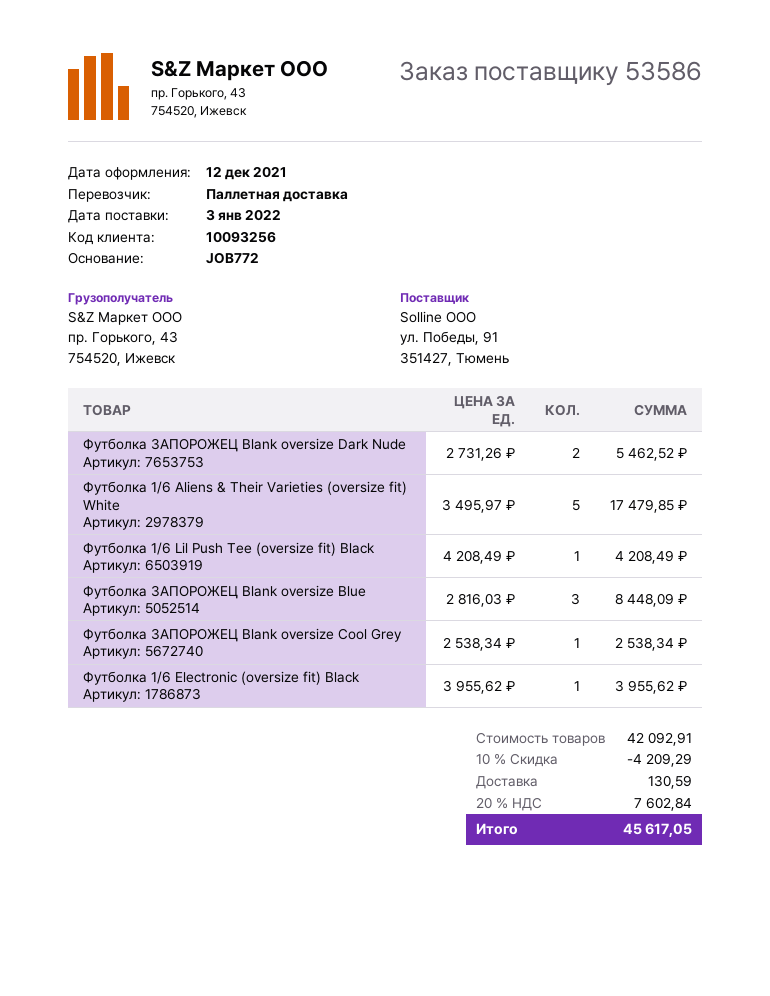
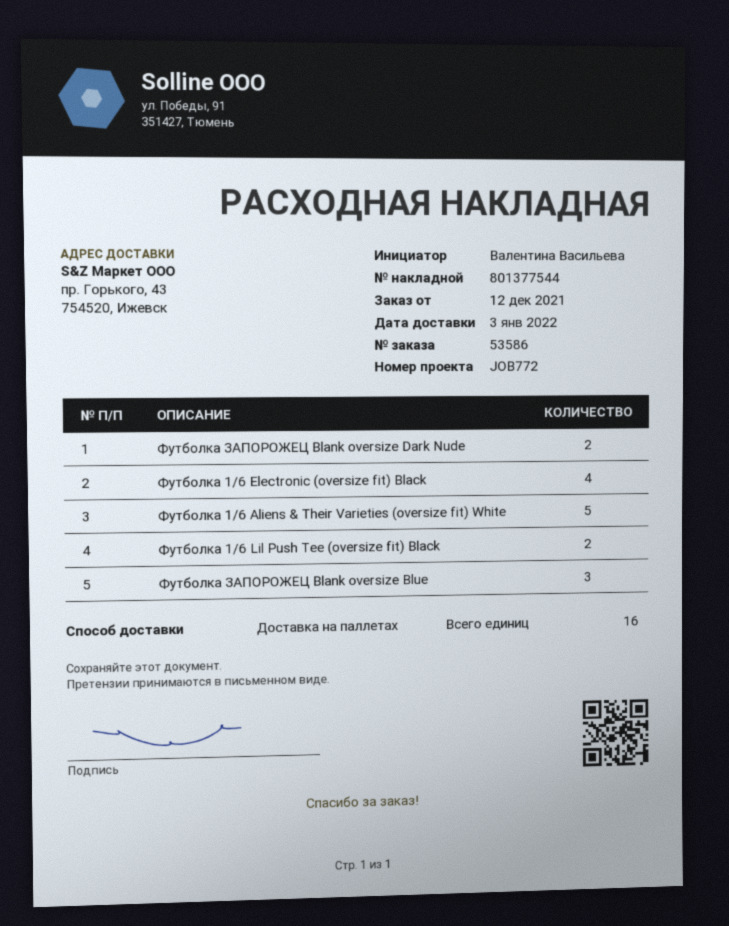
Футболка 1/6 Lil Push Tee (oversize fit) Black: 1 -> 2
Футболка ЗАПОРОЖЕЦ Blank oversize Cool Grey: 1 -> none
Футболка 1/6 Electronic (oversize fit) Black: 1 -> 4

